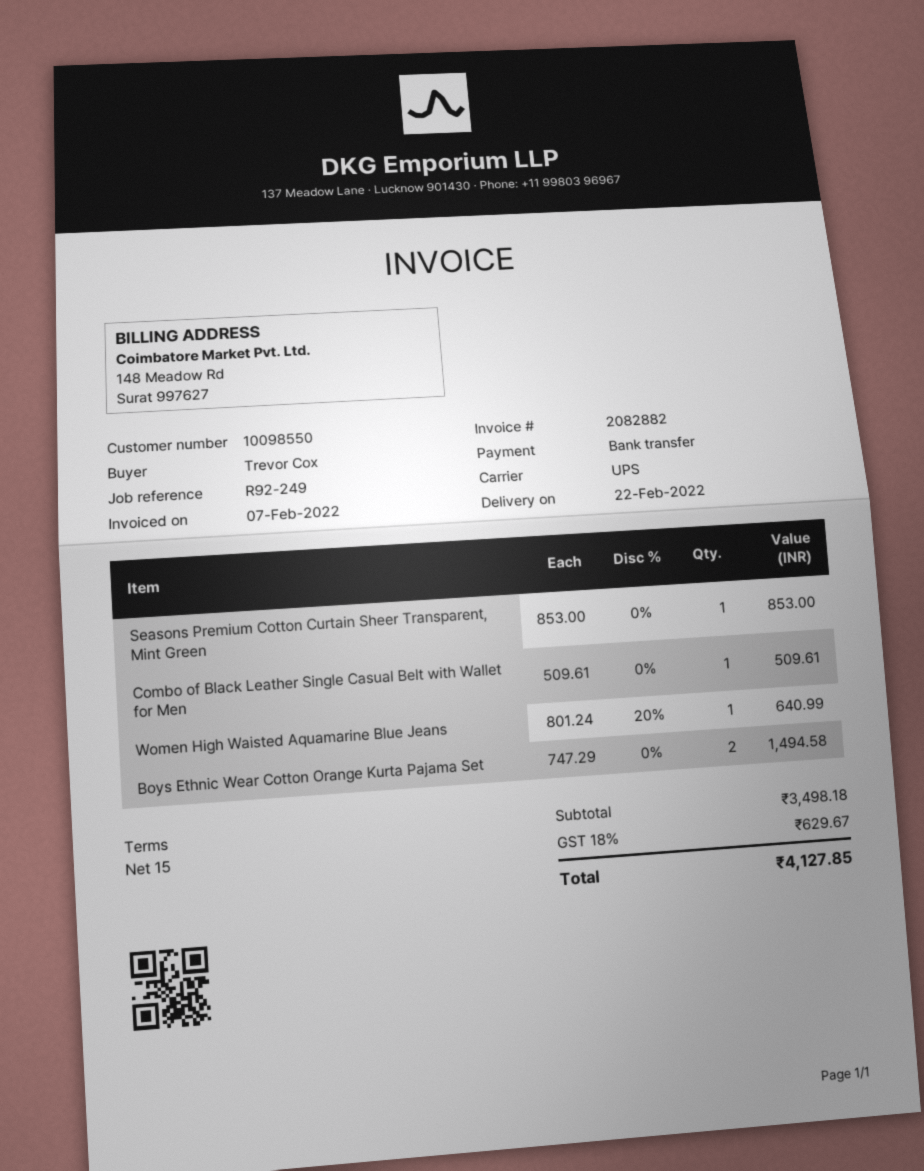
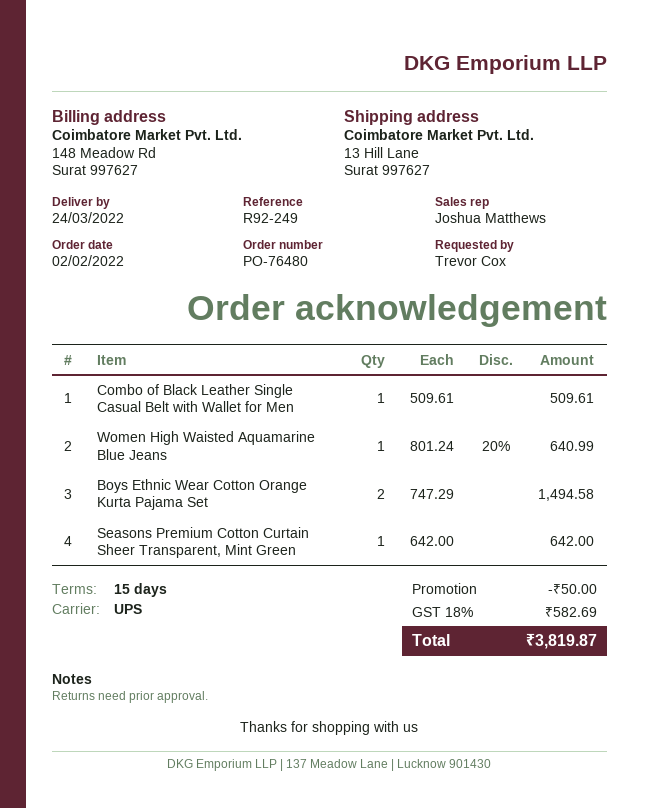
delivery date: 2022-02-22 -> 2022-03-24
Seasons Premium Cotton Curtain Sheer Transparent, Mint Green: 1 x 853.00 = 853.00 -> 1 x 642.00 = 642.00
discount: none -> 50.00
tax: 18% = 629.67 -> 18% = 582.69
total: 4127.85 -> 3819.87

